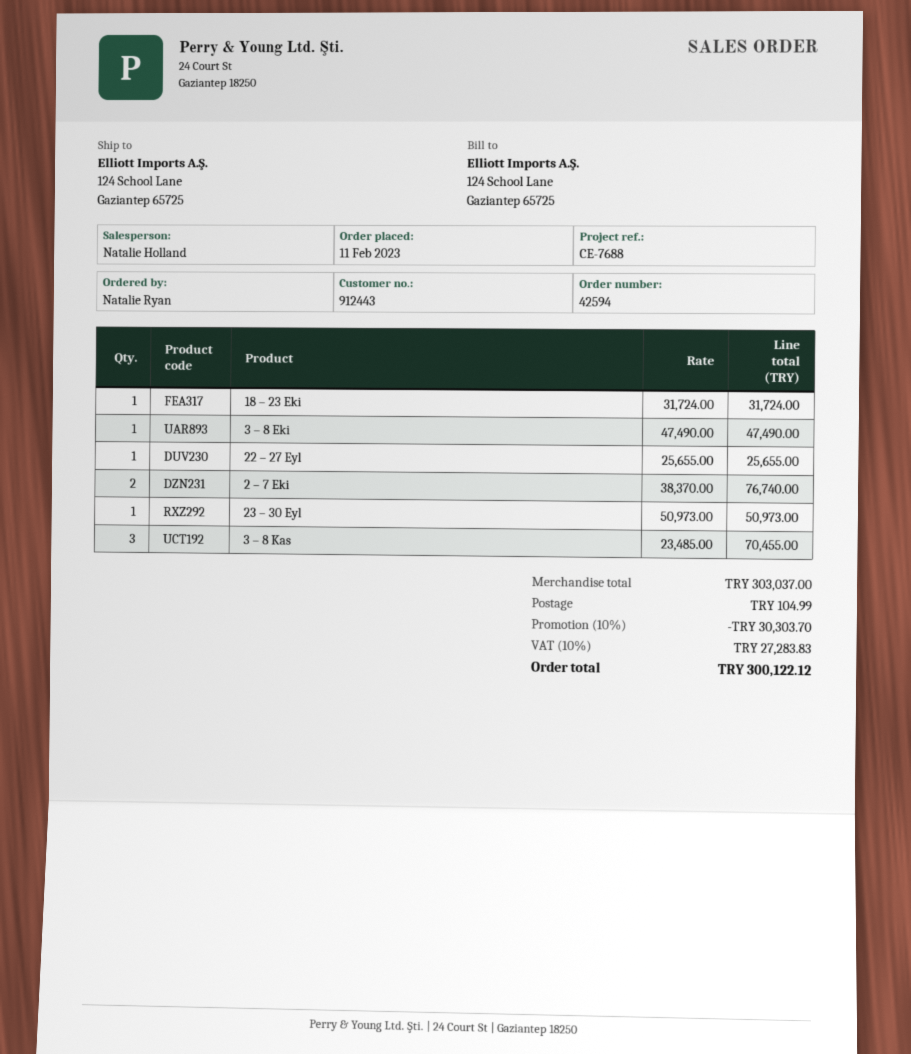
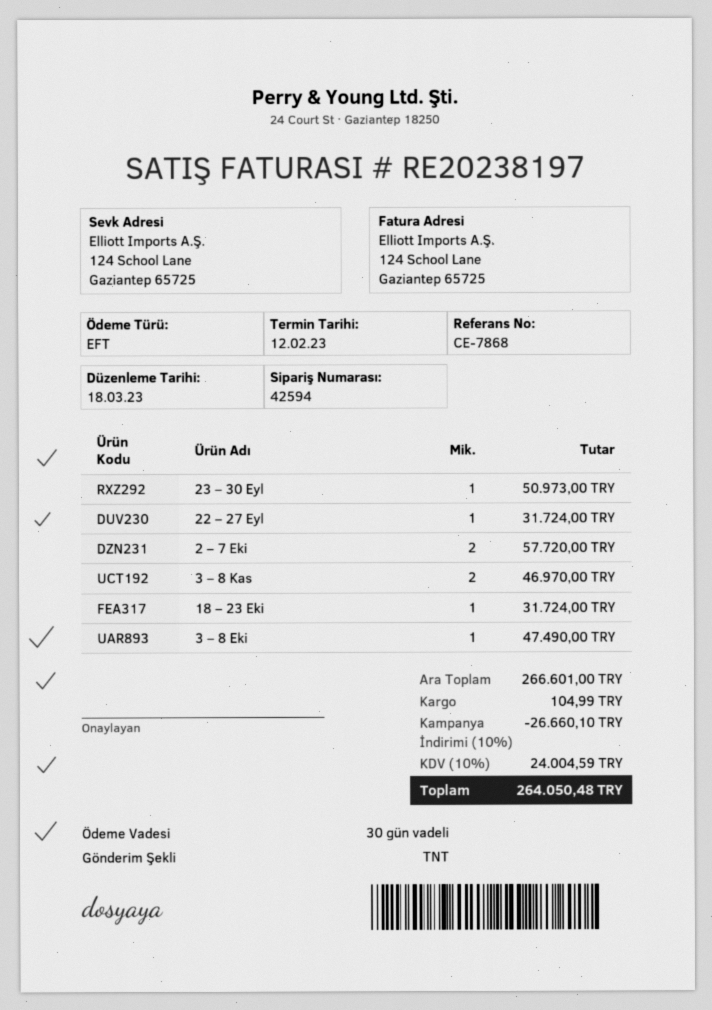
reference: CE-7688 -> CE-7868
22 – 27 Eyl: 1 for 25655.00 -> 1 for 31724.00
2 – 7 Eki: 2 for 76740.00 -> 2 for 57720.00
3 – 8 Kas: 3 for 70455.00 -> 2 for 46970.00
subtotal: 303037.00 -> 266601.00
discount: 10% = 30303.70 -> 10% = 26660.10
tax: 10% = 27283.83 -> 10% = 24004.59
total: 300122.12 -> 264050.48

